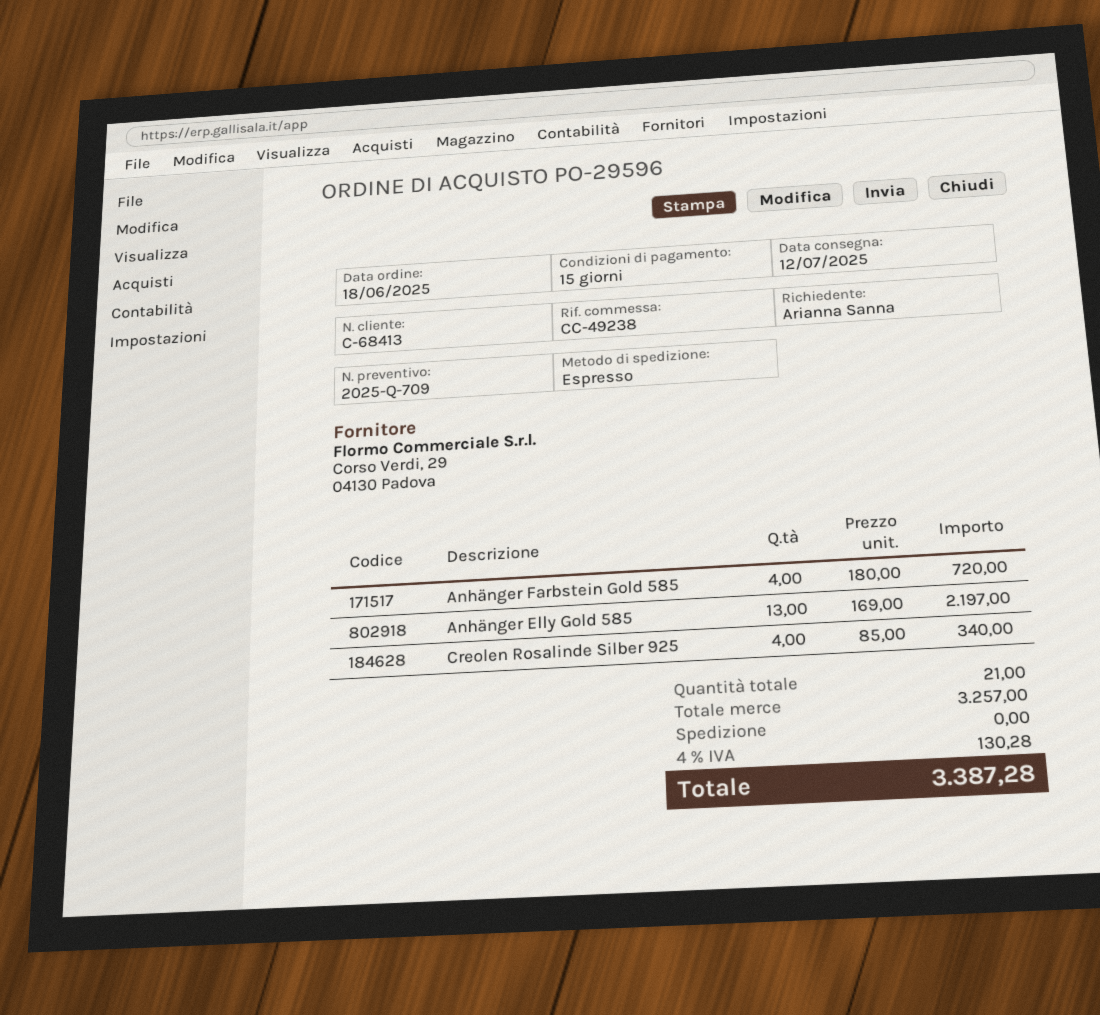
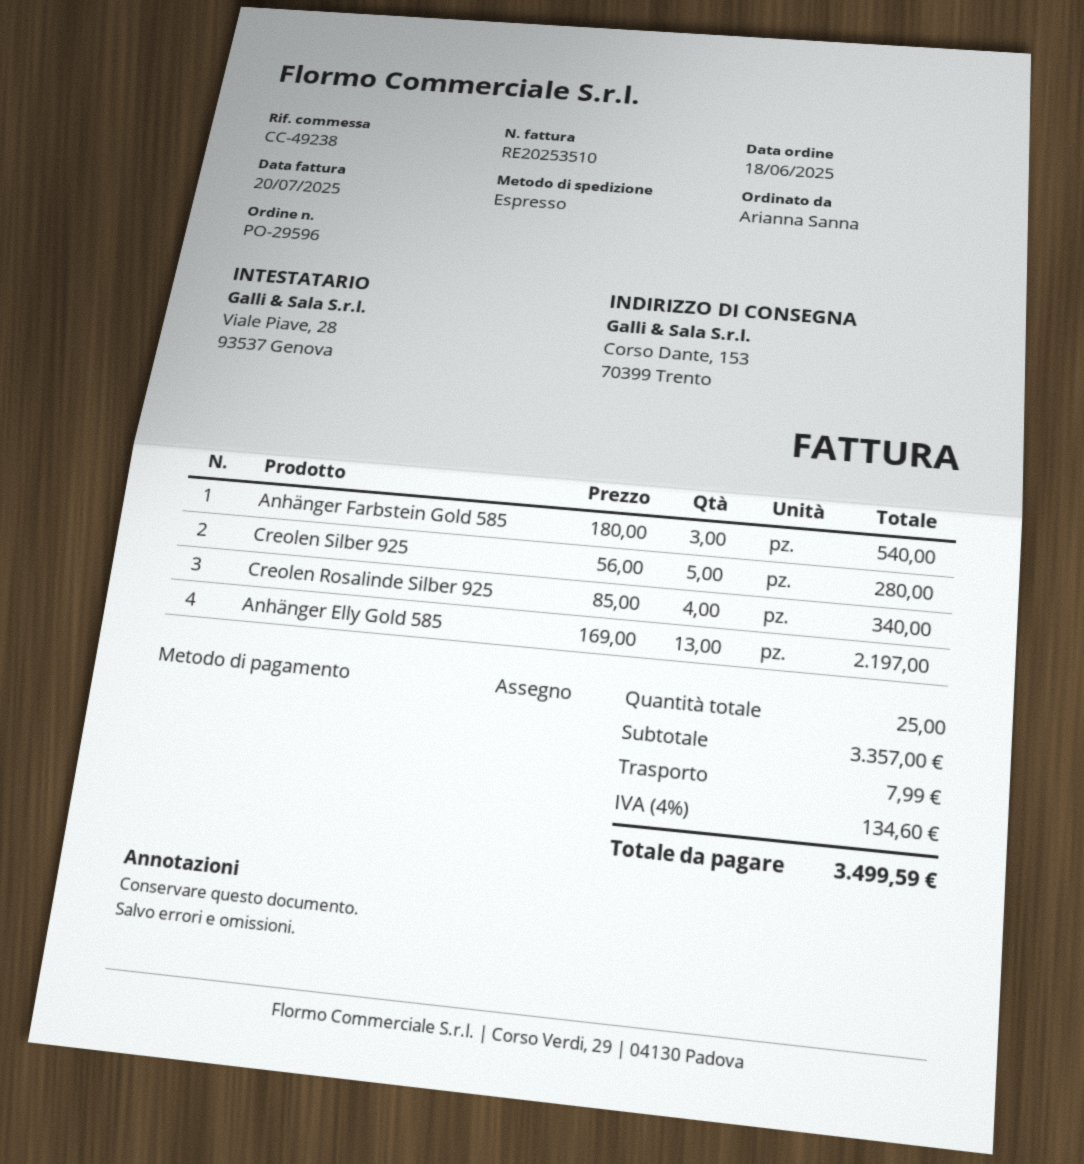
Anhänger Farbstein Gold 585: 4 x 180.00 = 720.00 -> 3 x 180.00 = 540.00
Creolen Silber 925: none -> 5 x 56.00 = 280.00
total quantity: 21 -> 25
subtotal: 3257.00 -> 3357.00
shipping: 0.00 -> 7.99
tax: 4% = 130.28 -> 4% = 134.60
total: 3387.28 -> 3499.59

